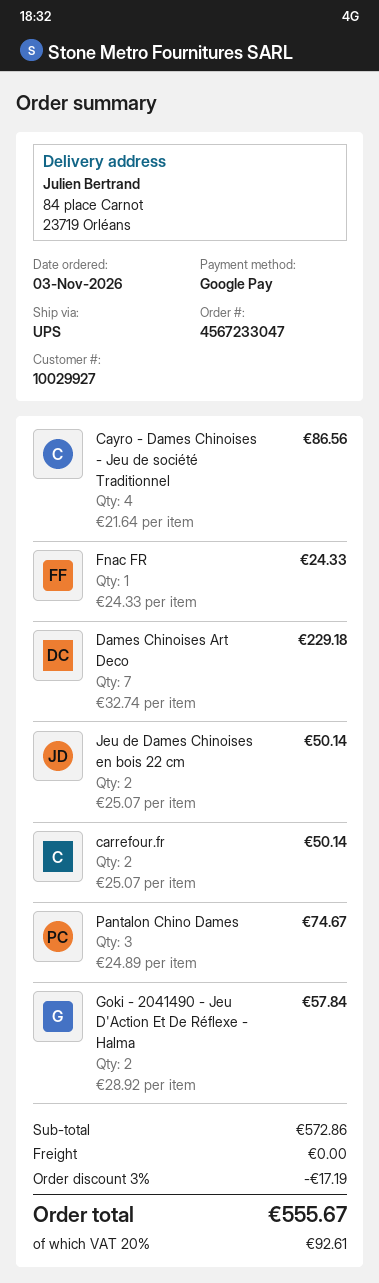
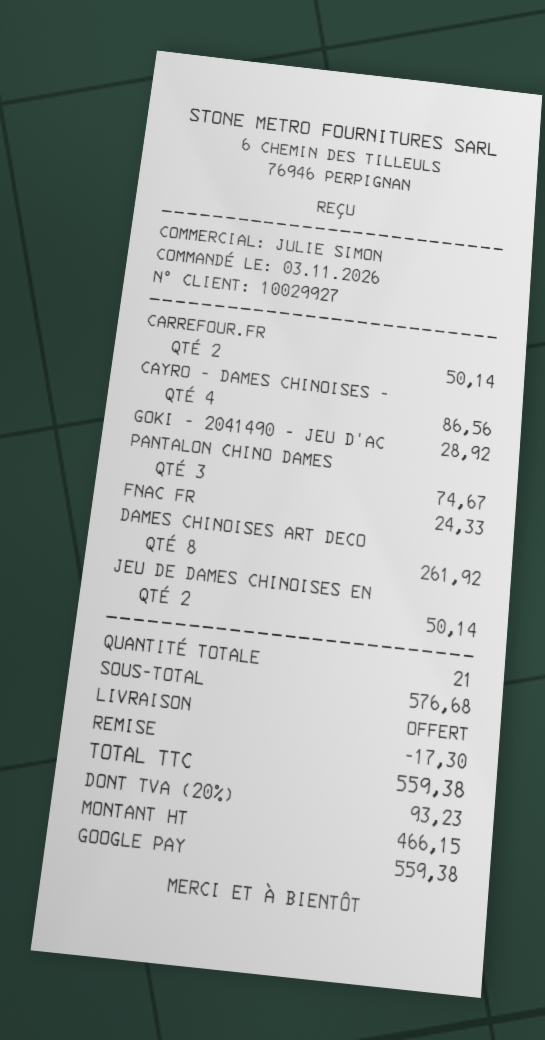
Dames Chinoises Art Deco: 7 for 229.18 -> 8 for 261.92
Goki - 2041490 - Jeu D'Action Et De Réflexe - Halma: 2 for 57.84 -> 1 for 28.92
subtotal: 572.86 -> 576.68
discount: 17.19 -> 17.30
tax: 20% = 92.61 -> 20% = 93.23
total: 555.67 -> 559.38

